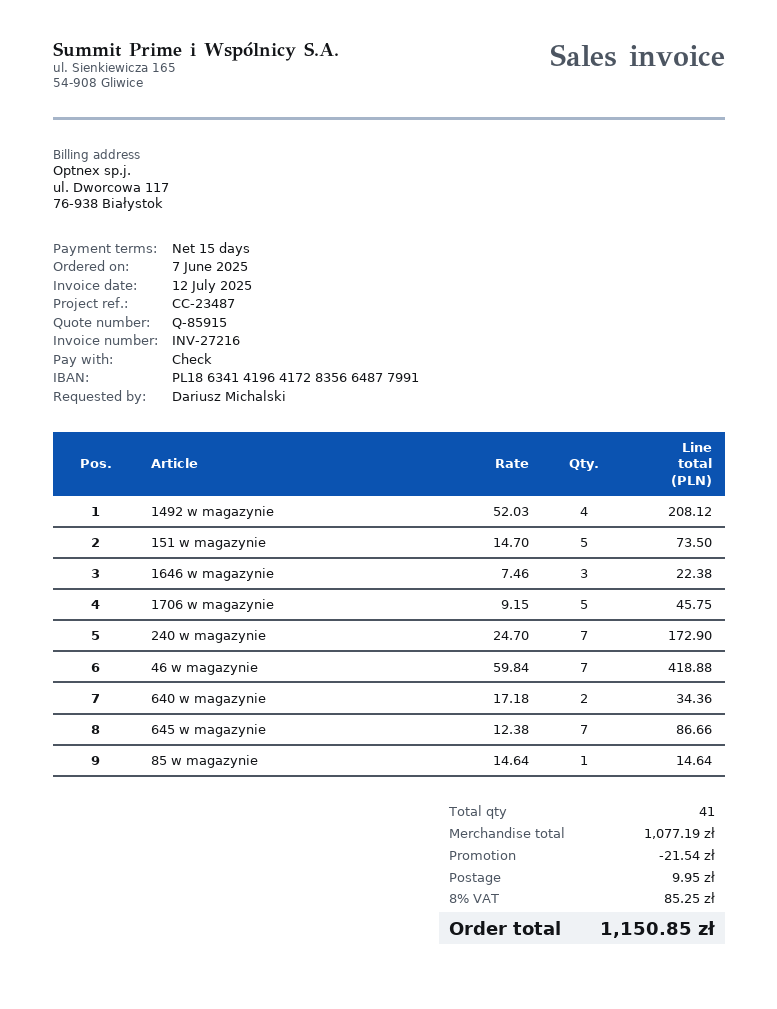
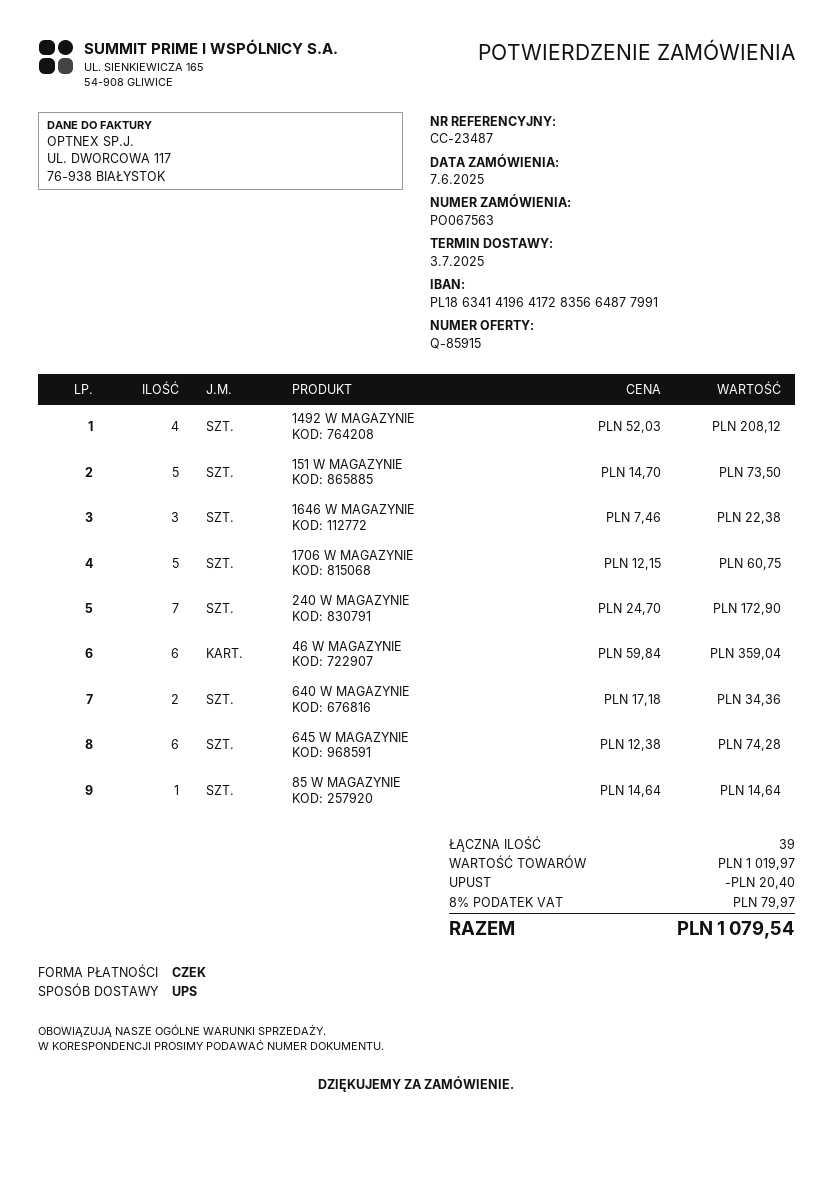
1706 w magazynie: 5 x 9.15 = 45.75 -> 5 x 12.15 = 60.75
46 w magazynie: 7 x 59.84 = 418.88 -> 6 x 59.84 = 359.04
645 w magazynie: 7 x 12.38 = 86.66 -> 6 x 12.38 = 74.28
total quantity: 41 -> 39
subtotal: 1077.19 -> 1019.97
discount: 21.54 -> 20.40
shipping: 9.95 -> none
tax: 8% = 85.25 -> 8% = 79.97
total: 1150.85 -> 1079.54

